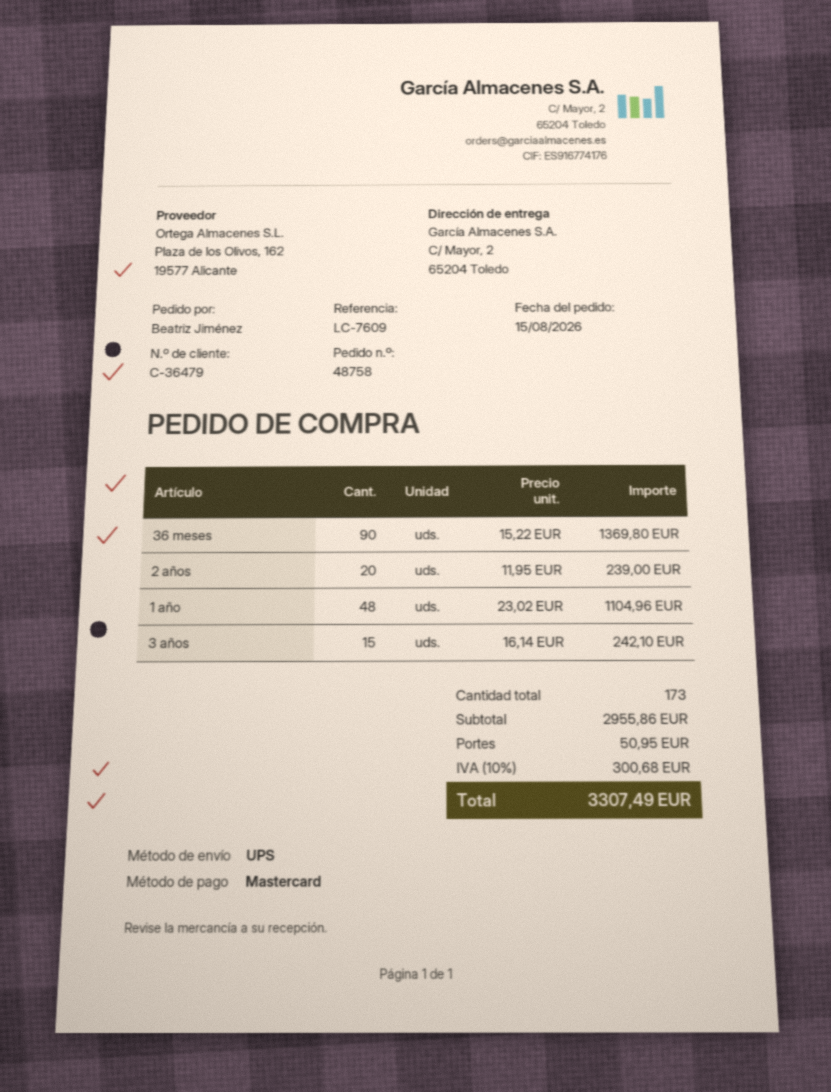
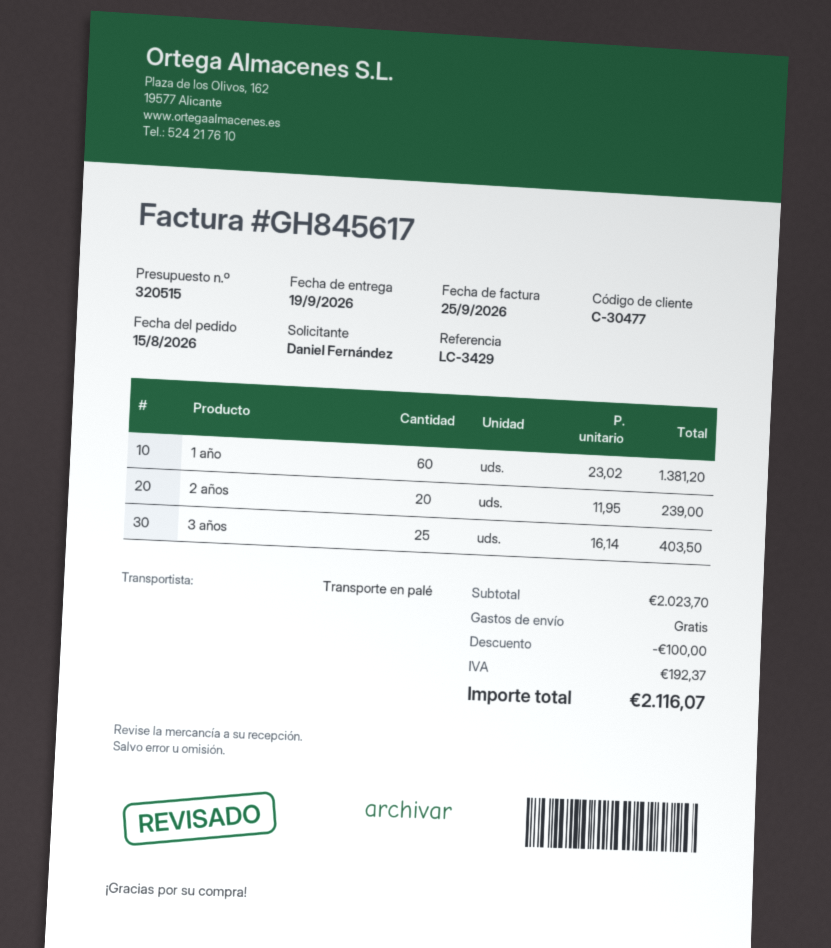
customer number: C-36479 -> C-30477
reference: LC-7609 -> LC-3429
ordered by: Beatriz Jiménez -> Daniel Fernández
shipping method: UPS -> pallet freight
36 meses: 90 x 15.22 = 1369.80 -> none
1 año: 48 x 23.02 = 1104.96 -> 60 x 23.02 = 1381.20
3 años: 15 x 16.14 = 242.10 -> 25 x 16.14 = 403.50
subtotal: 2955.86 -> 2023.70
discount: none -> 100.00
shipping: 50.95 -> 0.00
tax: 300.68 -> 192.37
total: 3307.49 -> 2116.07

